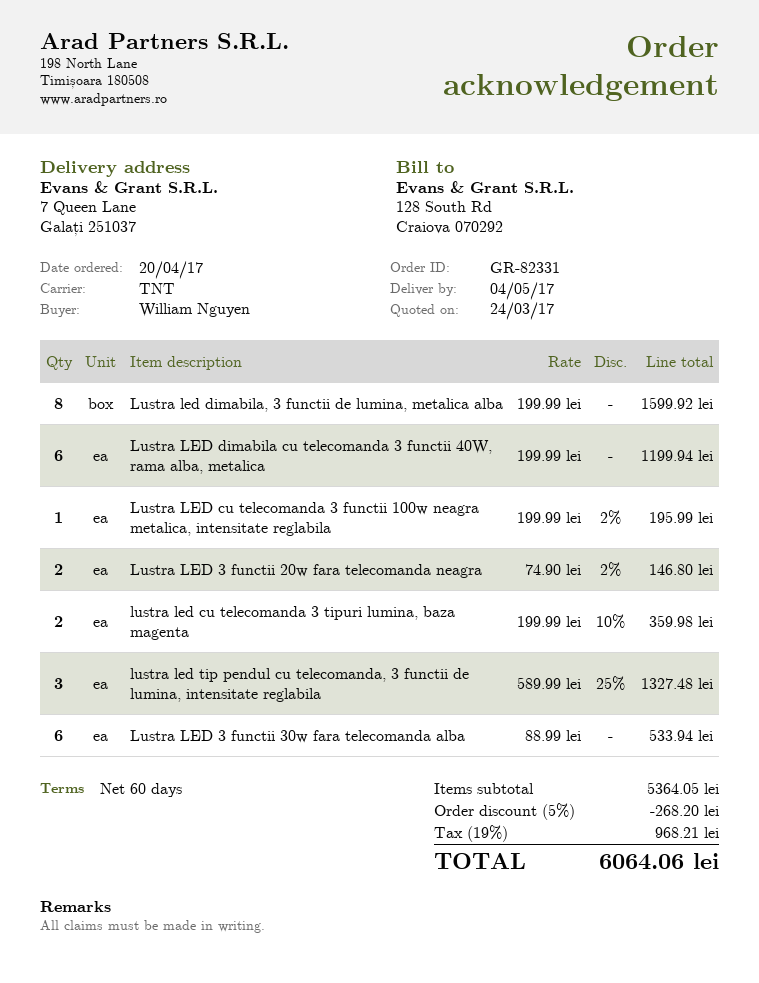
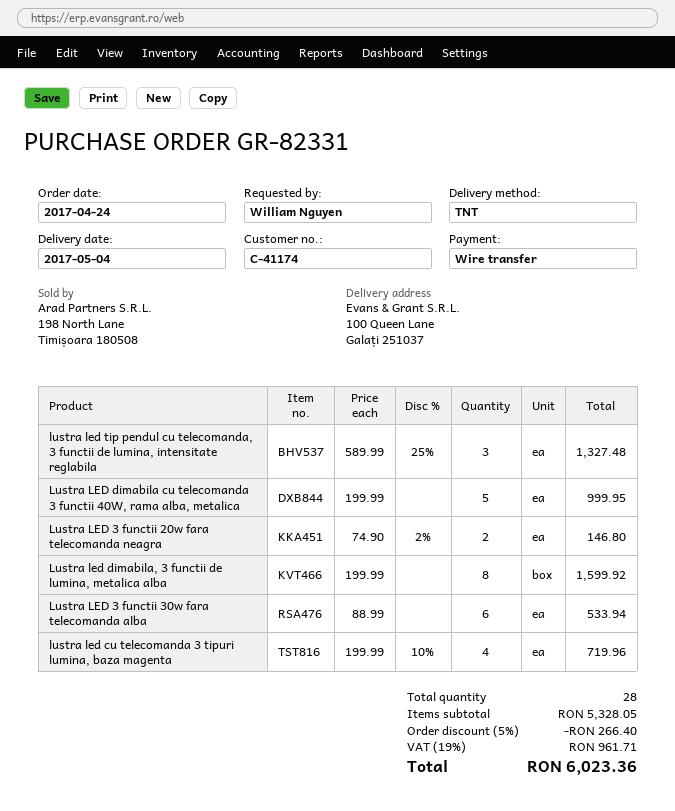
order date: 2017-04-20 -> 2017-04-24
ship to: 7 Queen Lane, Galați 251037 -> 100 Queen Lane, Galați 251037
Lustra LED dimabila cu telecomanda 3 functii 40W, rama alba, metalica: 6 x 199.99 = 1199.94 -> 5 x 199.99 = 999.95
Lustra LED cu telecomanda 3 functii 100w neagra metalica, intensitate reglabila: 1 x 199.99 - 2% = 195.99 -> none
lustra led cu telecomanda 3 tipuri lumina, baza magenta: 2 x 199.99 - 10% = 359.98 -> 4 x 199.99 - 10% = 719.96
subtotal: 5364.05 -> 5328.05
discount: 5% = 268.20 -> 5% = 266.40
tax: 19% = 968.21 -> 19% = 961.71
total: 6064.06 -> 6023.36

